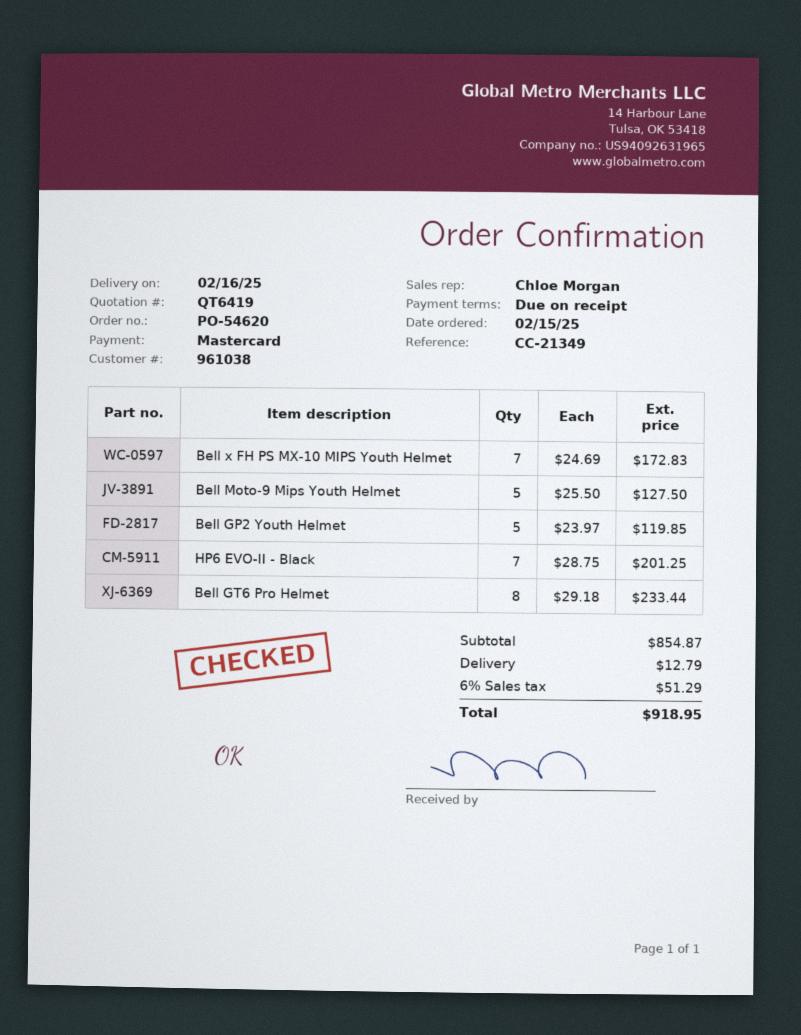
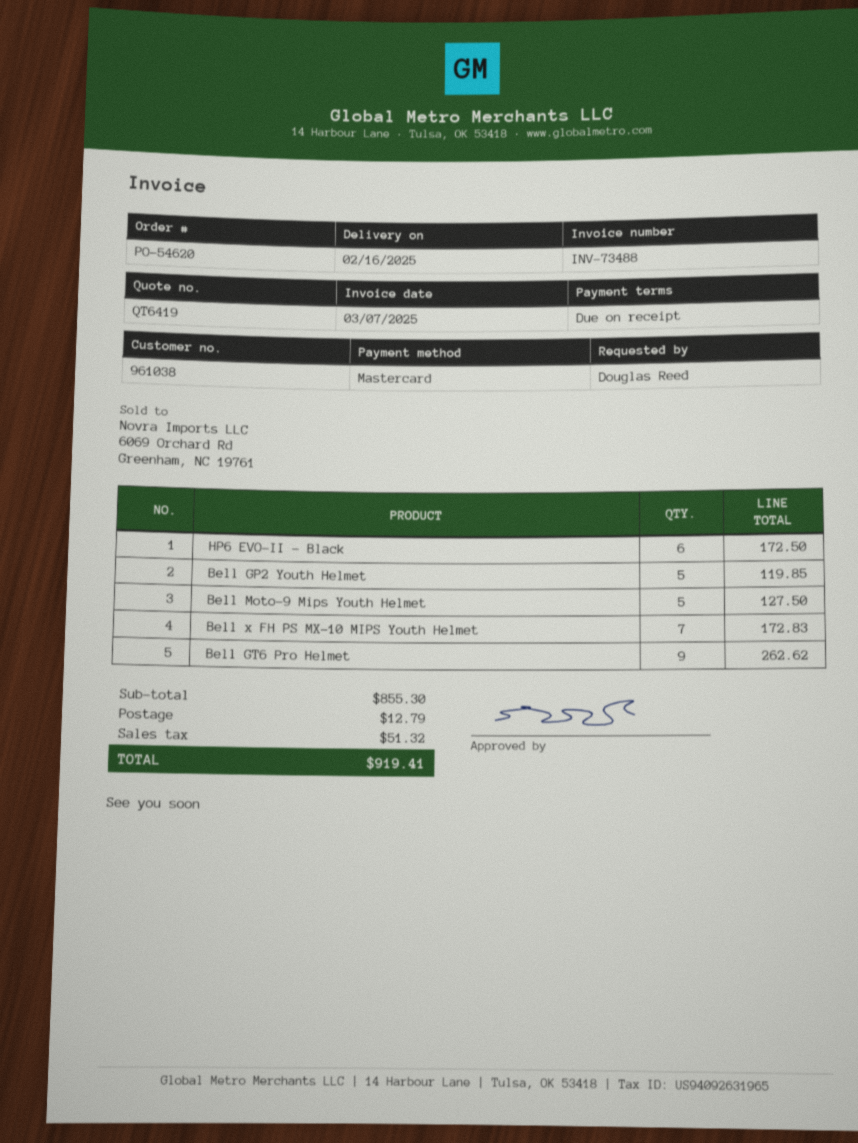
HP6 EVO-II - Black: 7 for 201.25 -> 6 for 172.50
Bell GT6 Pro Helmet: 8 for 233.44 -> 9 for 262.62
subtotal: 854.87 -> 855.30
tax: 51.29 -> 51.32
total: 918.95 -> 919.41

